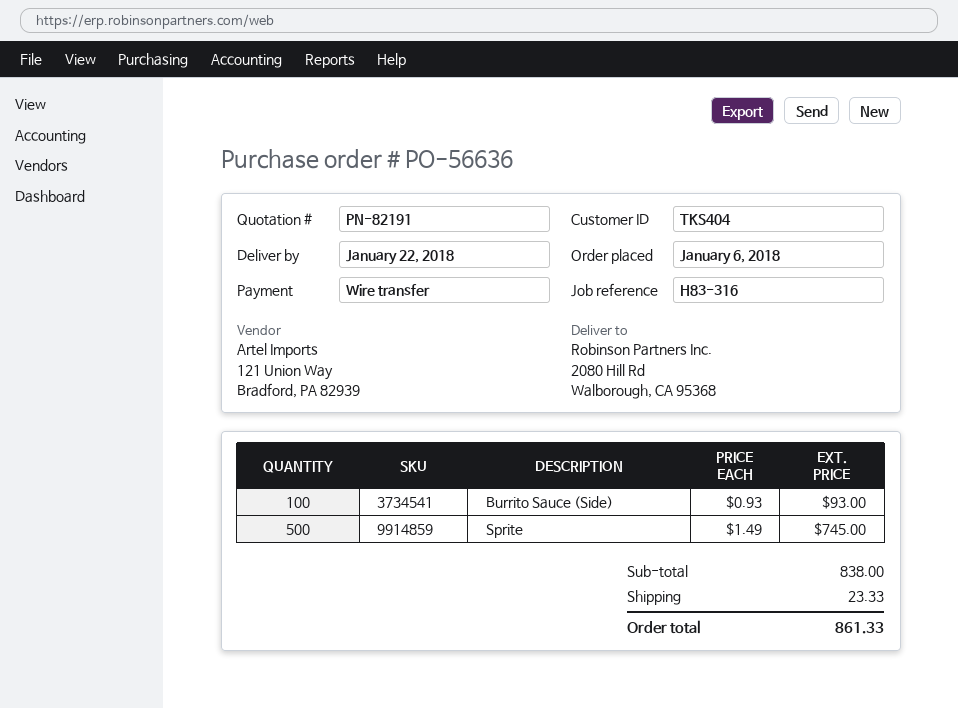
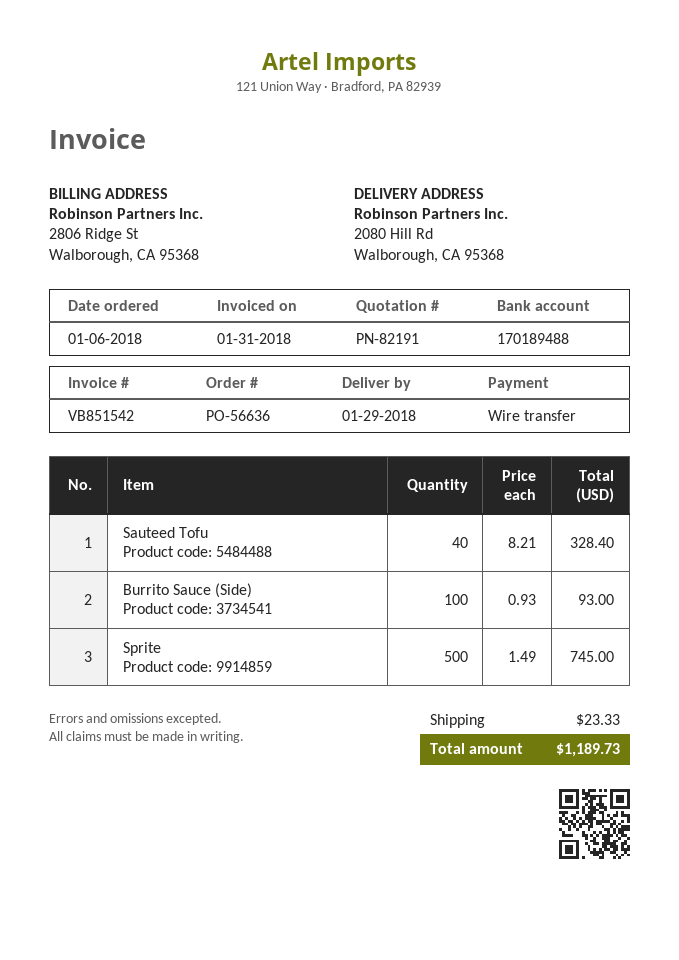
delivery date: 2018-01-22 -> 2018-01-29
Sauteed Tofu: none -> 40 x 8.21 = 328.40
total: 861.33 -> 1189.73

